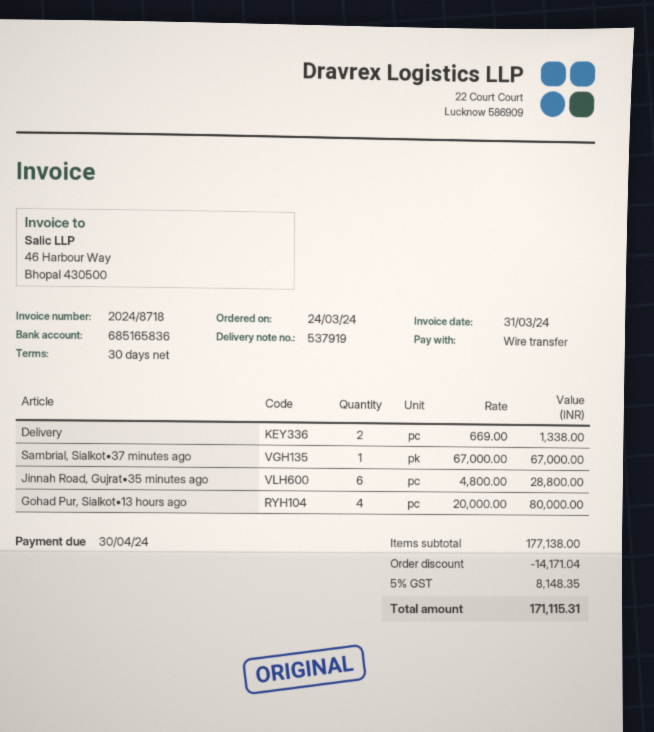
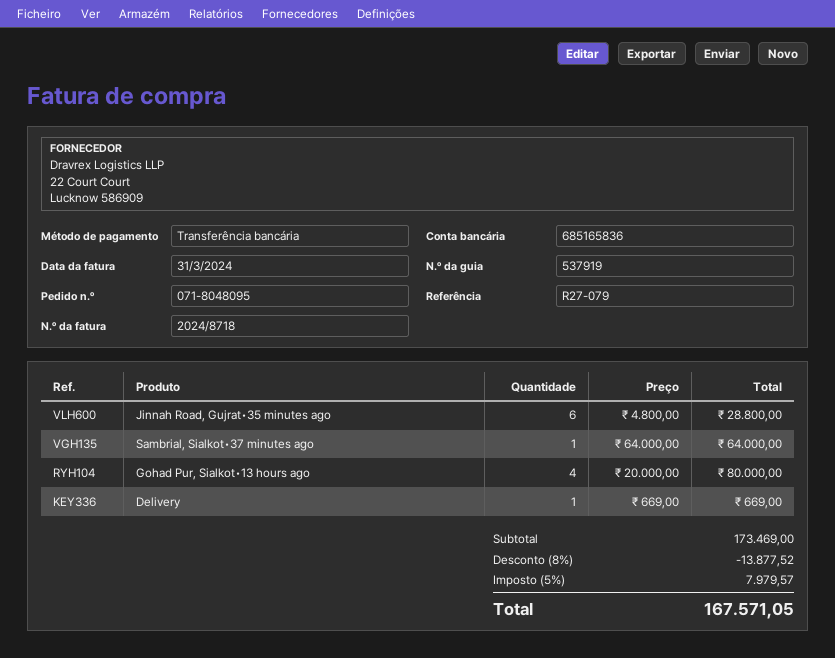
Delivery: 2 x 669.00 = 1338.00 -> 1 x 669.00 = 669.00
Sambrial, Sialkot•37 minutes ago: 1 x 67000.00 = 67000.00 -> 1 x 64000.00 = 64000.00
subtotal: 177138.00 -> 173469.00
discount: 14171.04 -> 13877.52
tax: 5% = 8148.35 -> 5% = 7979.57
total: 171115.31 -> 167571.05

